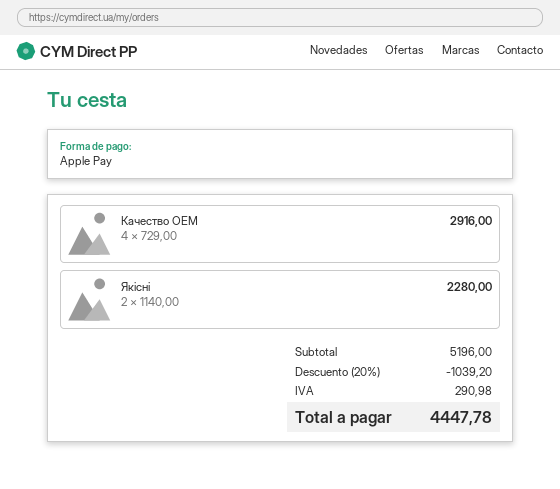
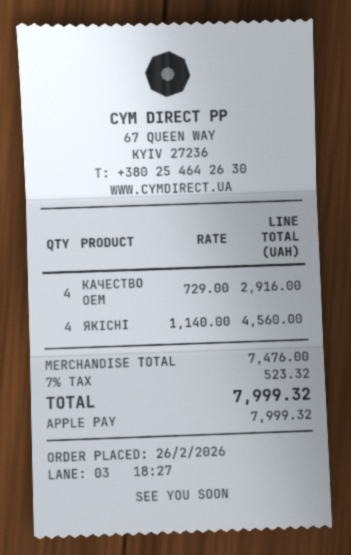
Якісні: 2 x 1140.00 = 2280.00 -> 4 x 1140.00 = 4560.00
subtotal: 5196.00 -> 7476.00
discount: 20% = 1039.20 -> none
tax: 290.98 -> 523.32
total: 4447.78 -> 7999.32

